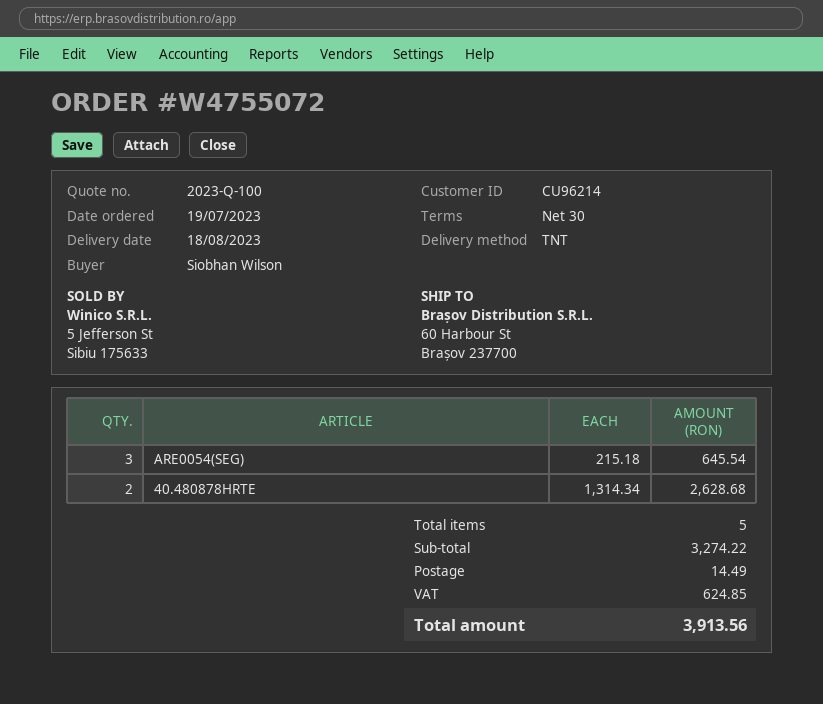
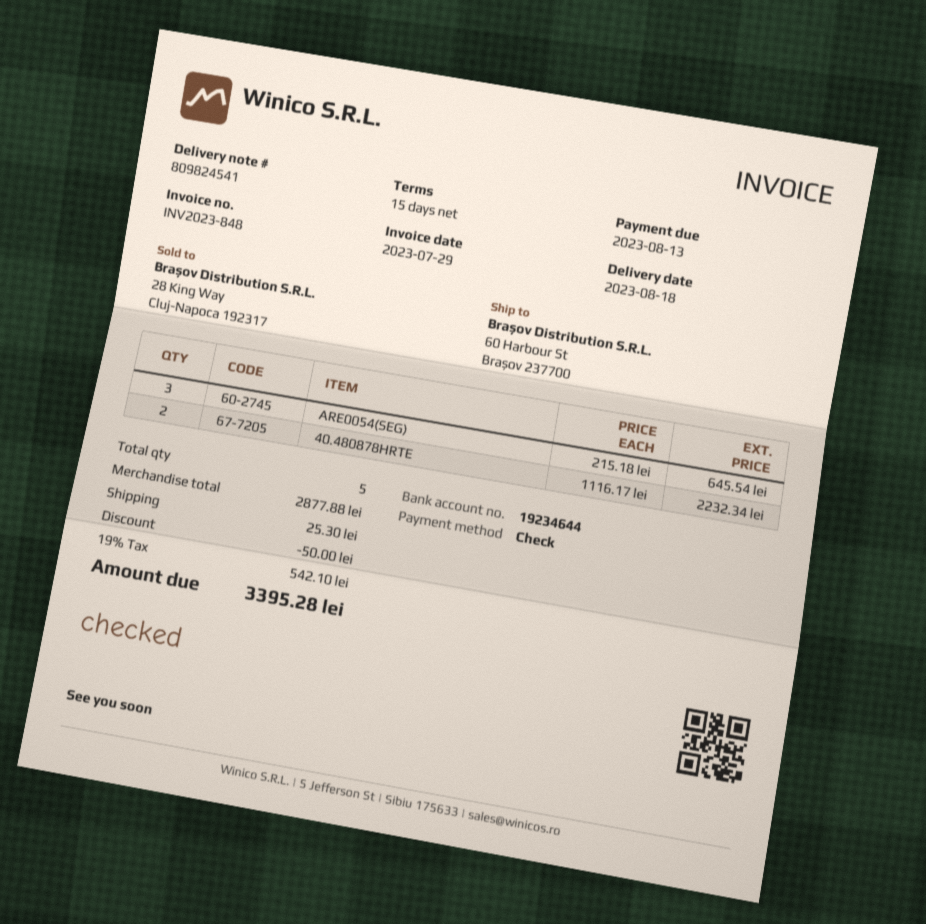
payment terms: 30 days -> 15 days
40.480878HRTE: 2 x 1314.34 = 2628.68 -> 2 x 1116.17 = 2232.34
subtotal: 3274.22 -> 2877.88
discount: none -> 50.00
shipping: 14.49 -> 25.30
tax: 624.85 -> 542.10
total: 3913.56 -> 3395.28

